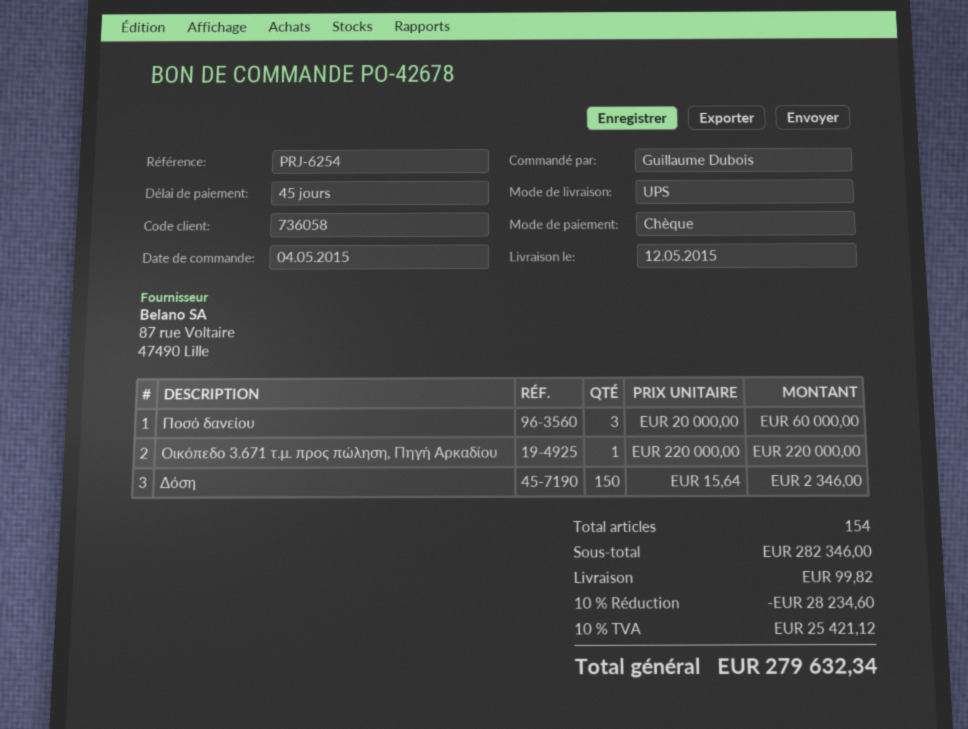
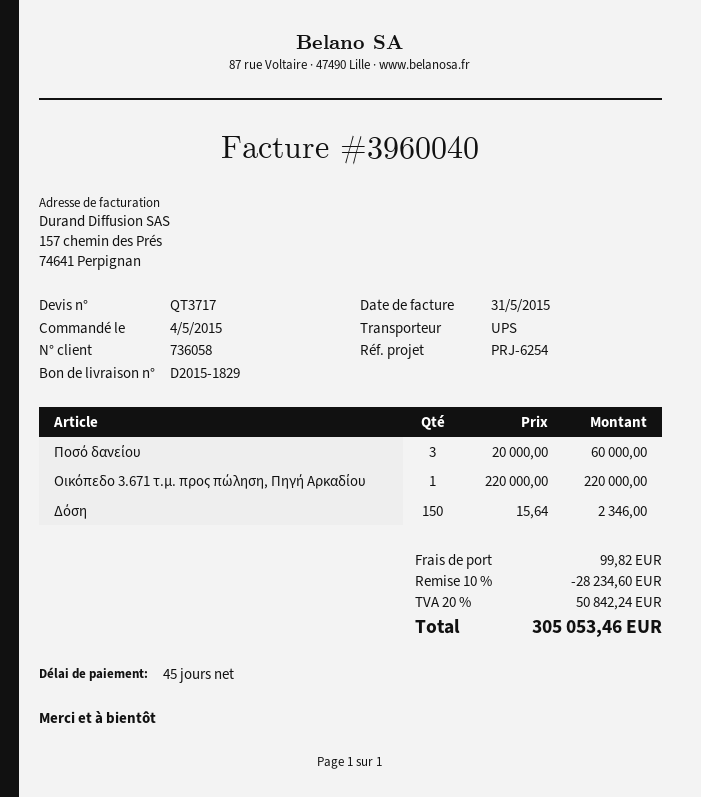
tax: 10% = 25421.12 -> 20% = 50842.24
total: 279632.34 -> 305053.46

